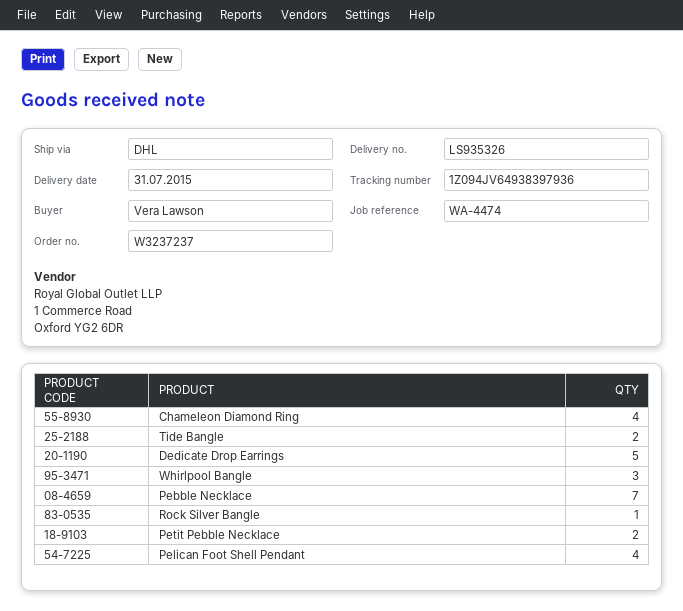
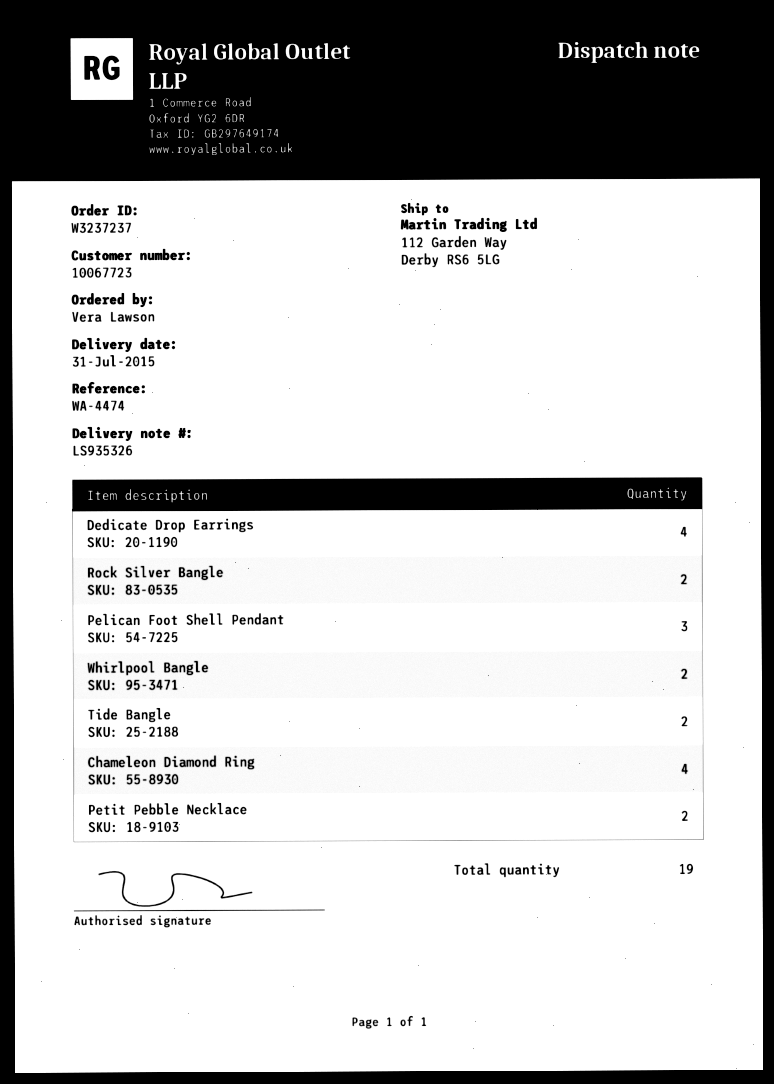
Dedicate Drop Earrings: 5 -> 4
Whirlpool Bangle: 3 -> 2
Pebble Necklace: 7 -> none
Rock Silver Bangle: 1 -> 2
Pelican Foot Shell Pendant: 4 -> 3

